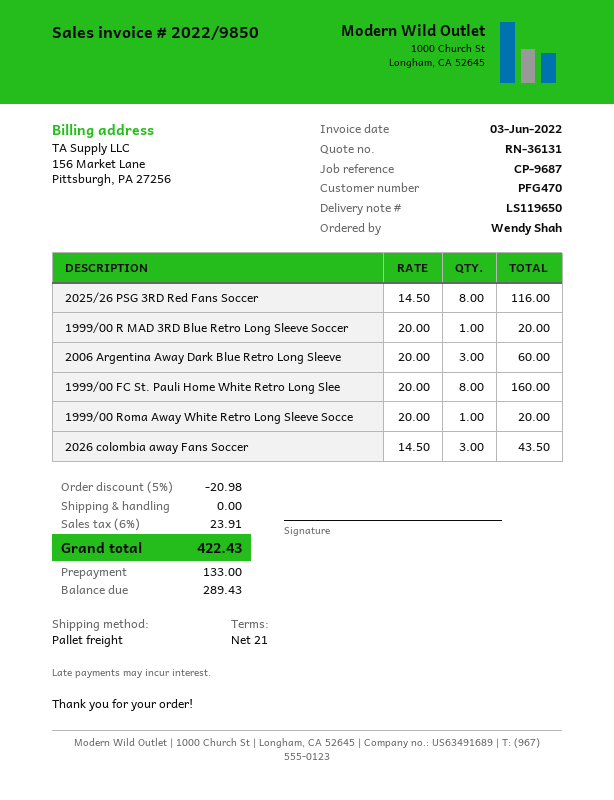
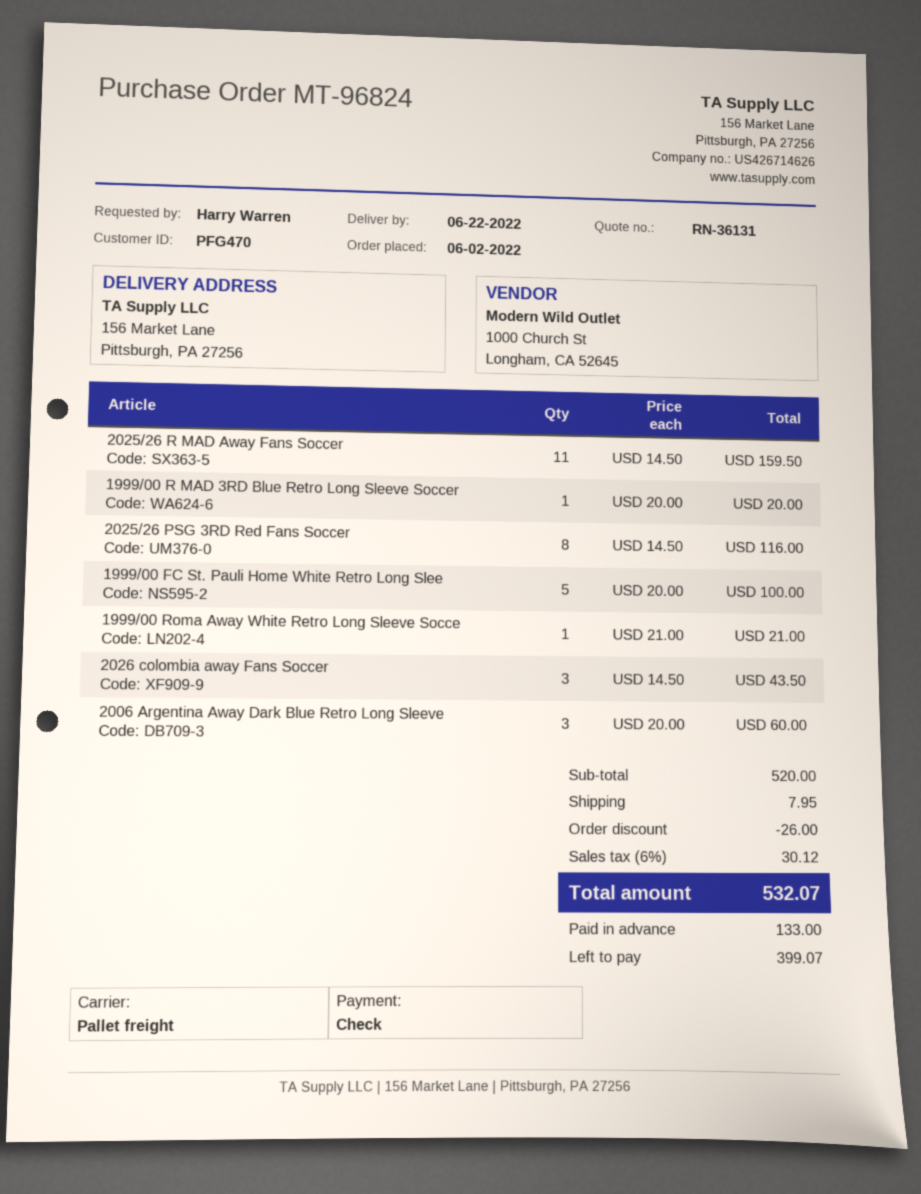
ordered by: Wendy Shah -> Harry Warren
1999/00 FC St. Pauli Home White Retro Long Slee: 8 x 20.00 = 160.00 -> 5 x 20.00 = 100.00
1999/00 Roma Away White Retro Long Sleeve Socce: 1 x 20.00 = 20.00 -> 1 x 21.00 = 21.00
2025/26 R MAD Away Fans Soccer: none -> 11 x 14.50 = 159.50
discount: 20.98 -> 26.00
shipping: 0.00 -> 7.95
tax: 6% = 23.91 -> 6% = 30.12
total: 422.43 -> 532.07
balance: 289.43 -> 399.07

